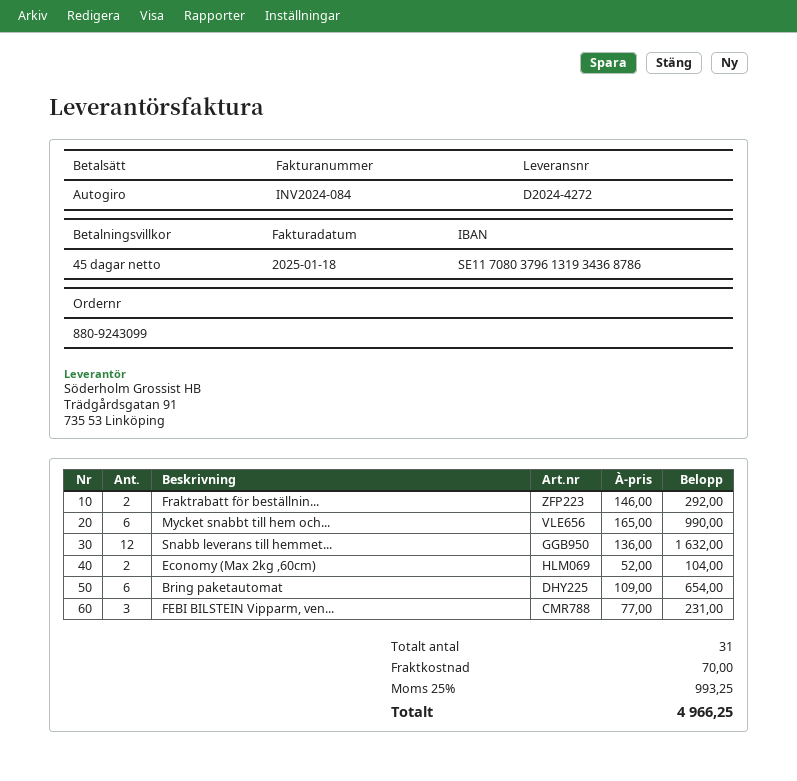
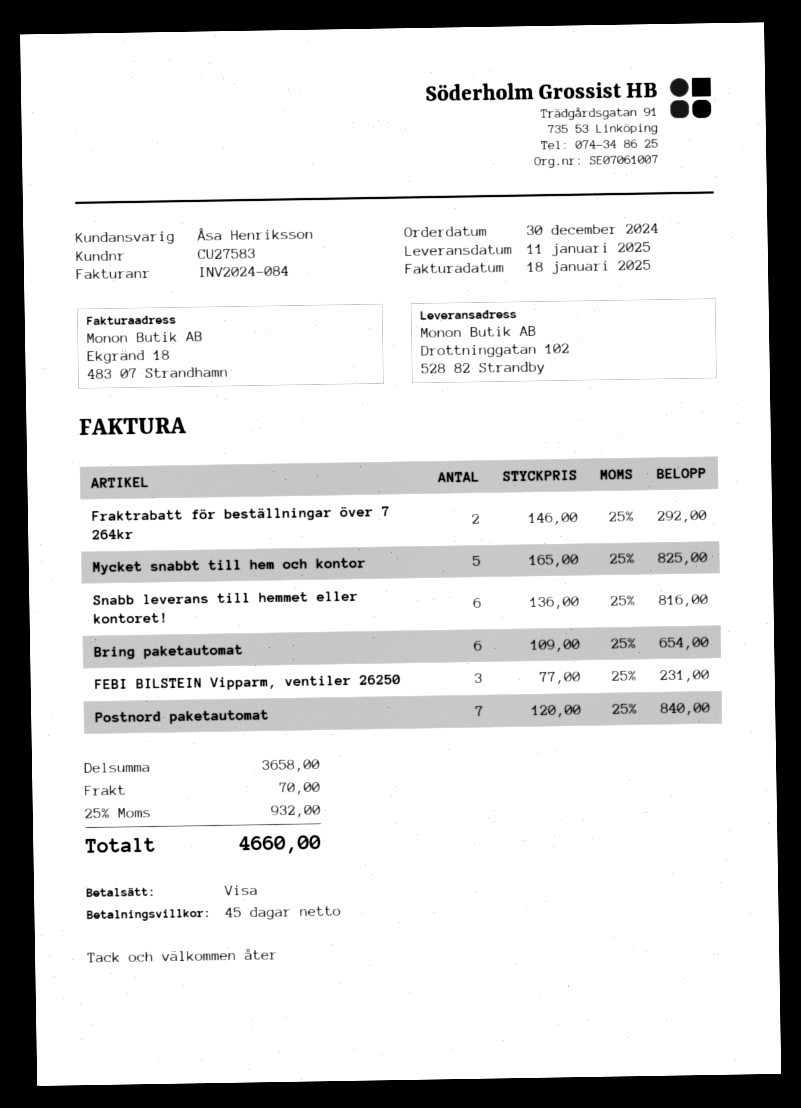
payment method: direct debit -> Visa
Mycket snabbt till hem och...: 6 x 165.00 = 990.00 -> 5 x 165.00 = 825.00
Snabb leverans till hemmet...: 12 x 136.00 = 1632.00 -> 6 x 136.00 = 816.00
Economy (Max 2kg ,60cm): 2 x 52.00 = 104.00 -> none
Postnord paketautomat: none -> 7 x 120.00 = 840.00
tax: 25% = 993.25 -> 25% = 932.00
total: 4966.25 -> 4660.00

